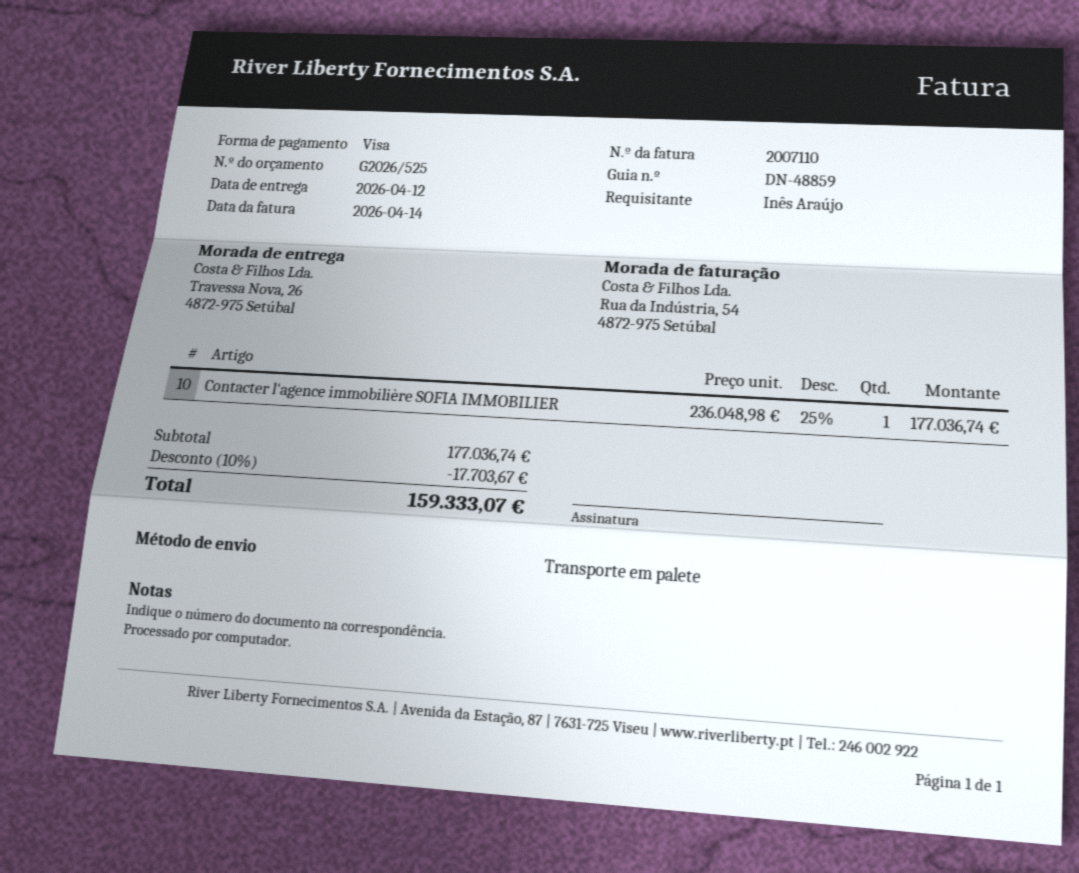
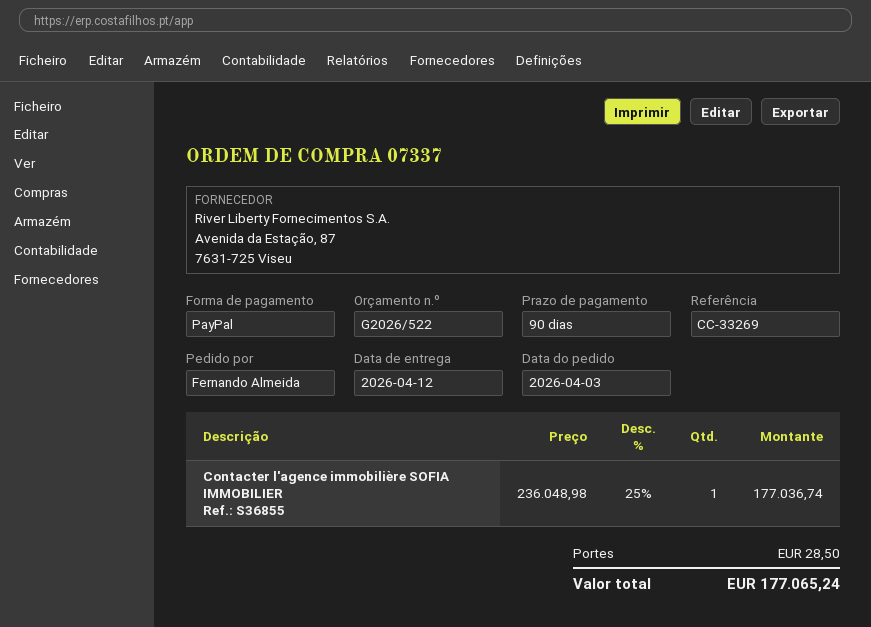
quote number: G2026/525 -> G2026/522
ordered by: Inês Araújo -> Fernando Almeida
payment method: Visa -> PayPal
discount: 10% = 17703.67 -> none
shipping: none -> 28.50
total: 159333.07 -> 177065.24

